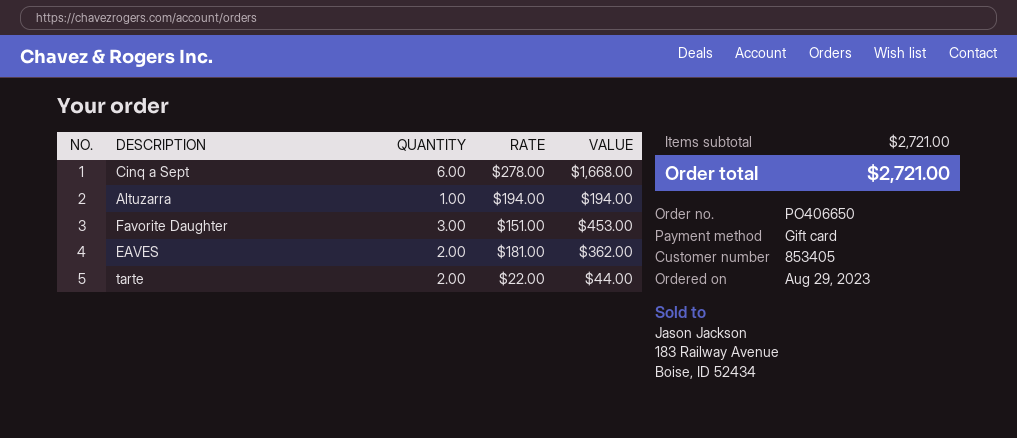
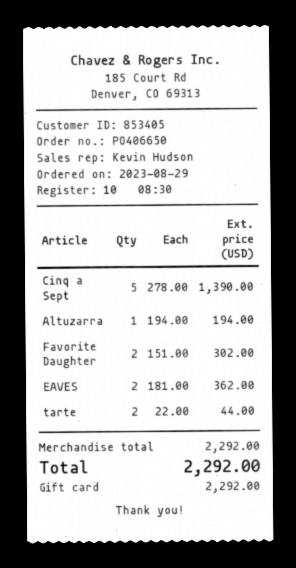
Cinq a Sept: 6 x 278.00 = 1668.00 -> 5 x 278.00 = 1390.00
Favorite Daughter: 3 x 151.00 = 453.00 -> 2 x 151.00 = 302.00
subtotal: 2721.00 -> 2292.00
total: 2721.00 -> 2292.00

